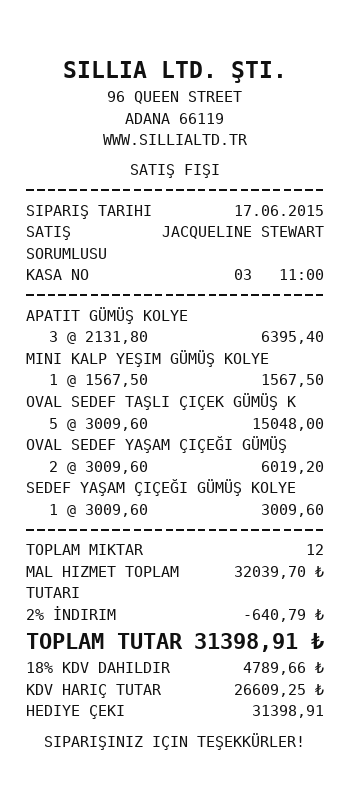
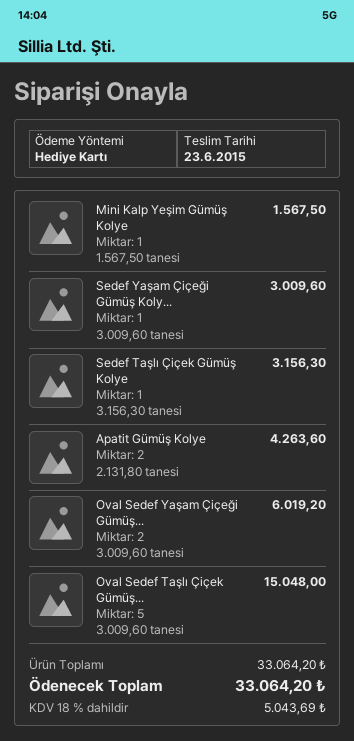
APATIT GÜMÜŞ KOLYE: 3 x 2131.80 = 6395.40 -> 2 x 2131.80 = 4263.60
Sedef Taşlı Çiçek Gümüş Kolye: none -> 1 x 3156.30 = 3156.30
subtotal: 32039.70 -> 33064.20
discount: 2% = 640.79 -> none
tax: 18% = 4789.66 -> 18% = 5043.69
total: 31398.91 -> 33064.20

